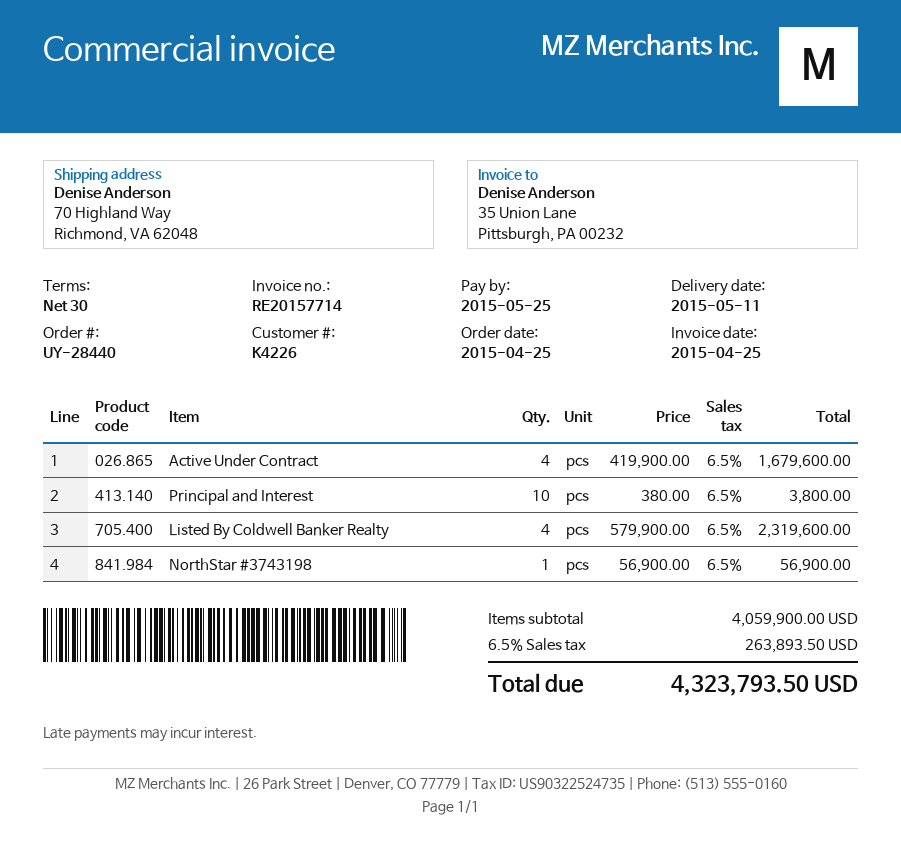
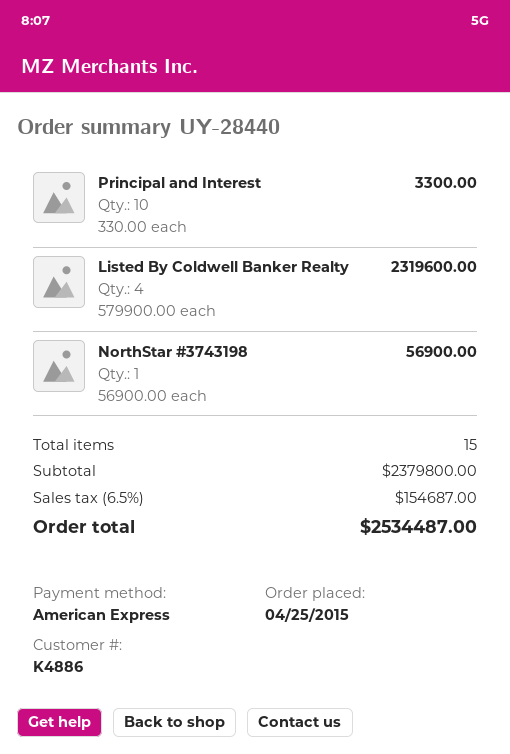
customer number: K4226 -> K4886
Active Under Contract: 4 x 419900.00 = 1679600.00 -> none
Principal and Interest: 10 x 380.00 = 3800.00 -> 10 x 330.00 = 3300.00
subtotal: 4059900.00 -> 2379800.00
tax: 6.5% = 263893.50 -> 6.5% = 154687.00
total: 4323793.50 -> 2534487.00

